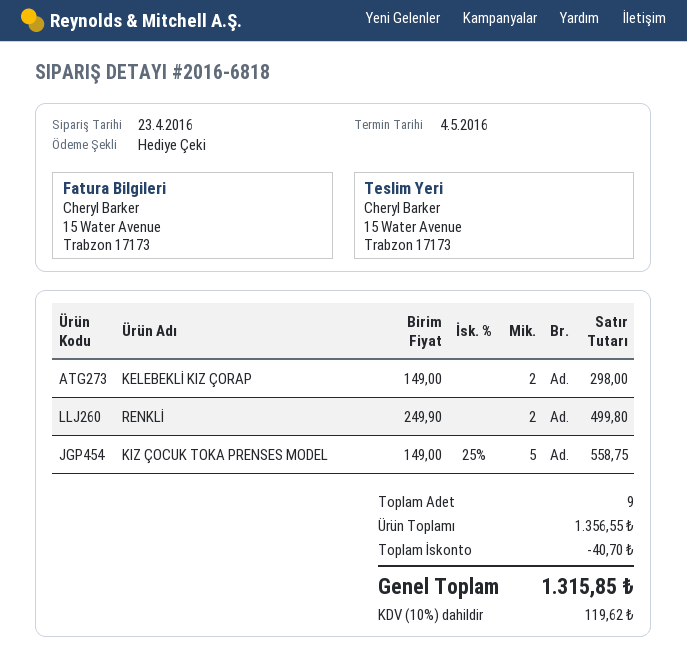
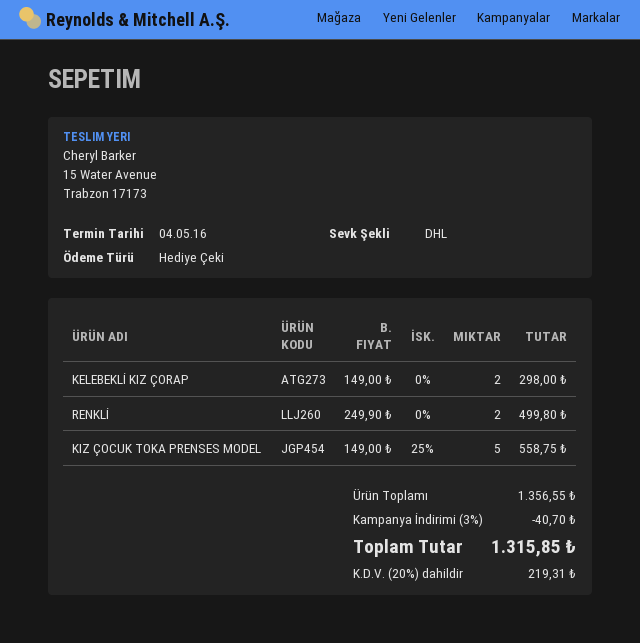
tax: 10% = 119.62 -> 20% = 219.31

